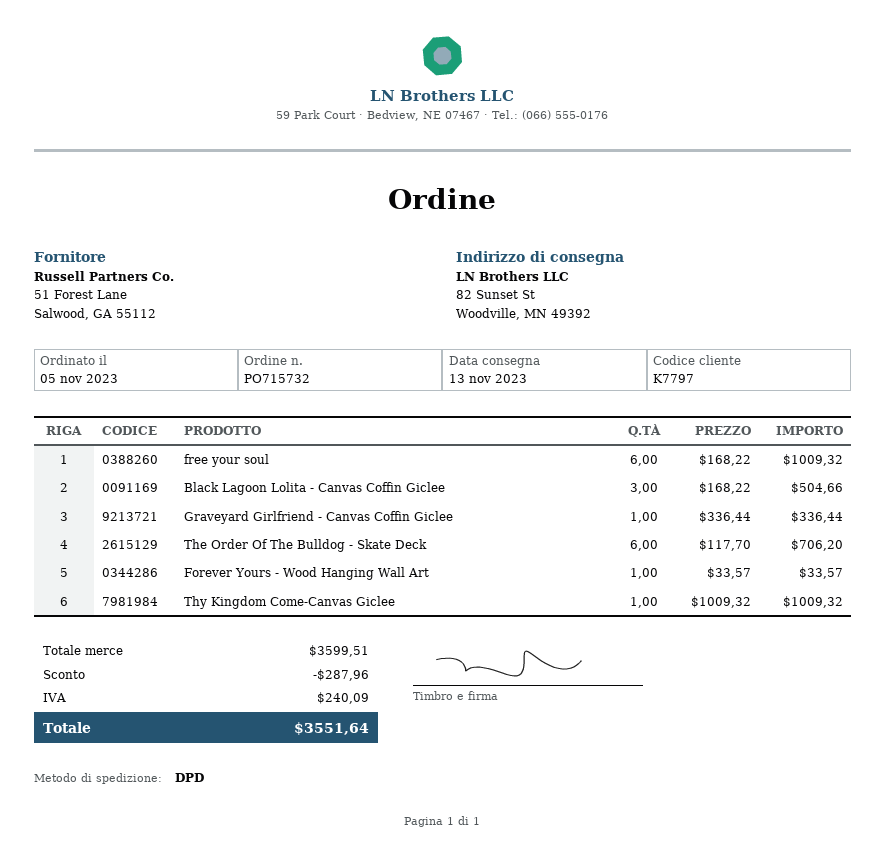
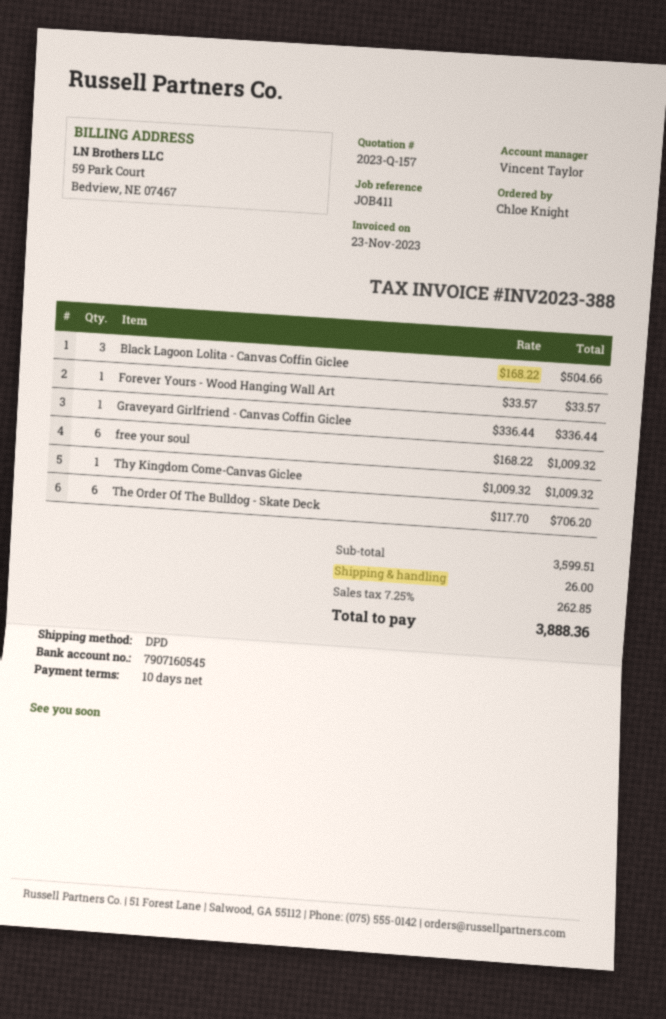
discount: 287.96 -> none
shipping: none -> 26.00
tax: 240.09 -> 262.85
total: 3551.64 -> 3888.36

